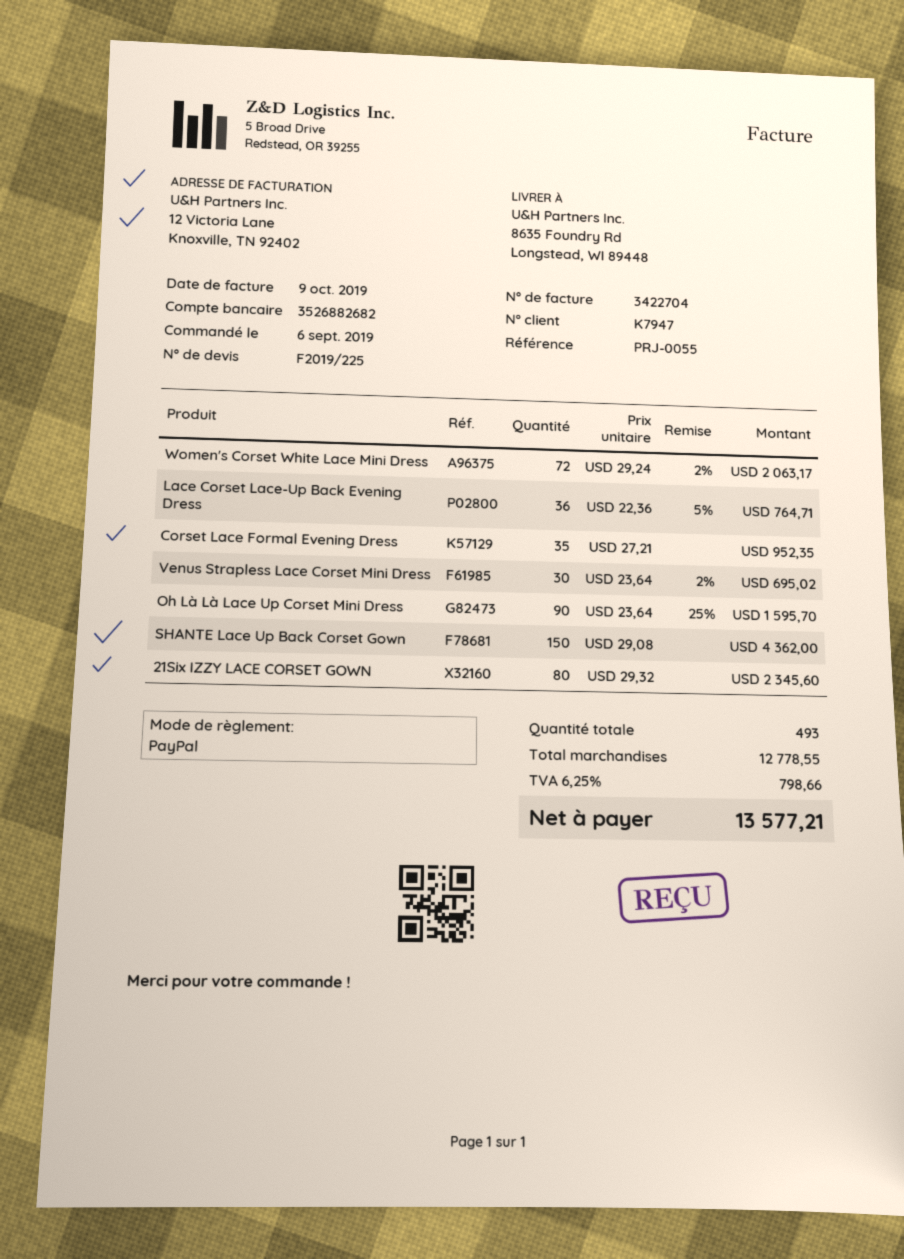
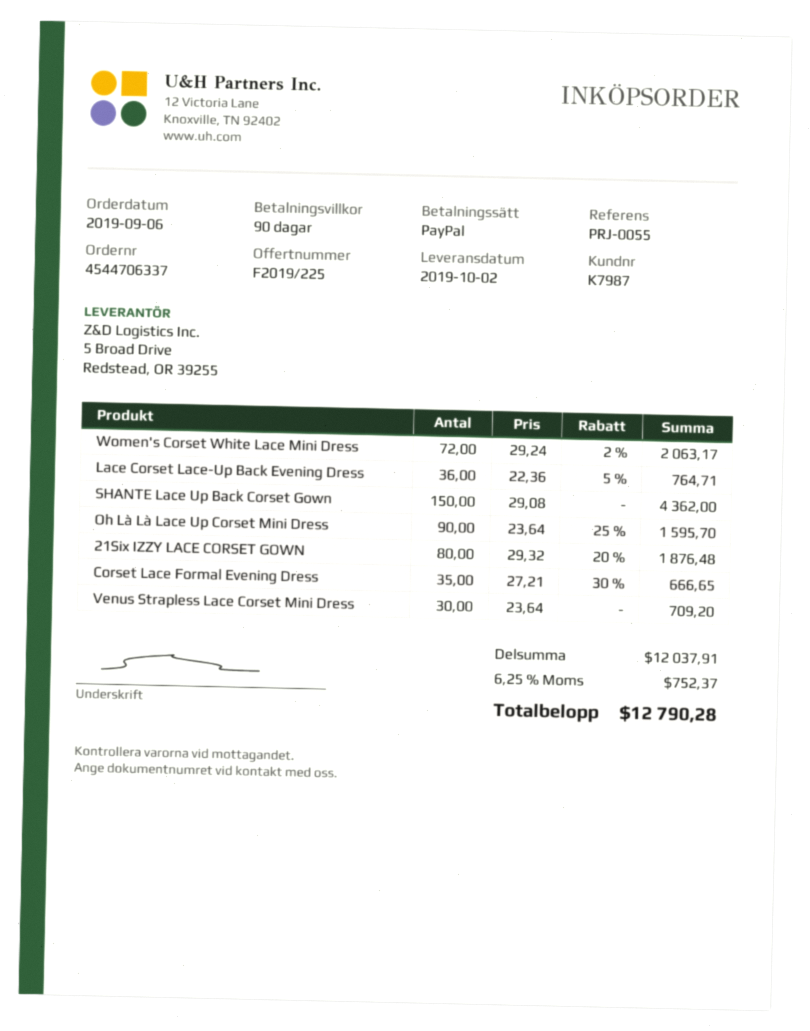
customer number: K7947 -> K7987
Corset Lace Formal Evening Dress: 35 x 27.21 = 952.35 -> 35 x 27.21 - 30% = 666.65
Venus Strapless Lace Corset Mini Dress: 30 x 23.64 - 2% = 695.02 -> 30 x 23.64 = 709.20
21Six IZZY LACE CORSET GOWN: 80 x 29.32 = 2345.60 -> 80 x 29.32 - 20% = 1876.48
subtotal: 12778.55 -> 12037.91
tax: 6.25% = 798.66 -> 6.25% = 752.37
total: 13577.21 -> 12790.28

